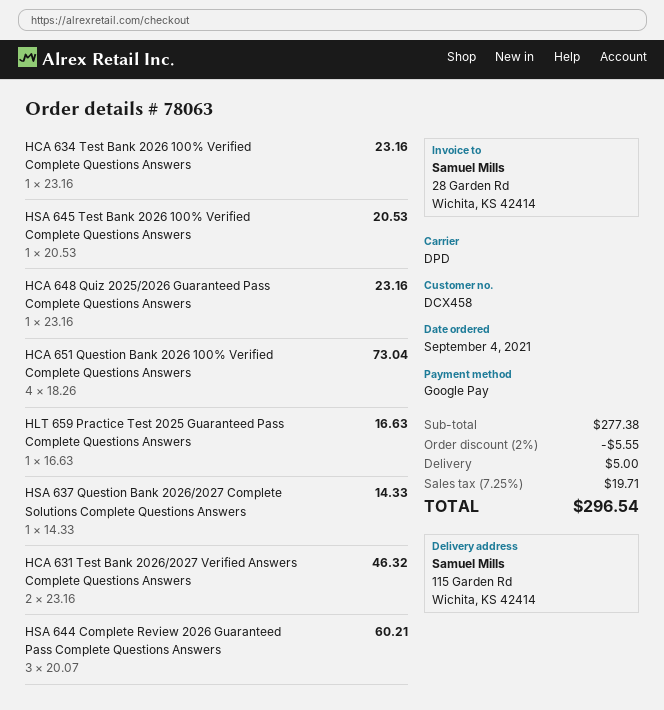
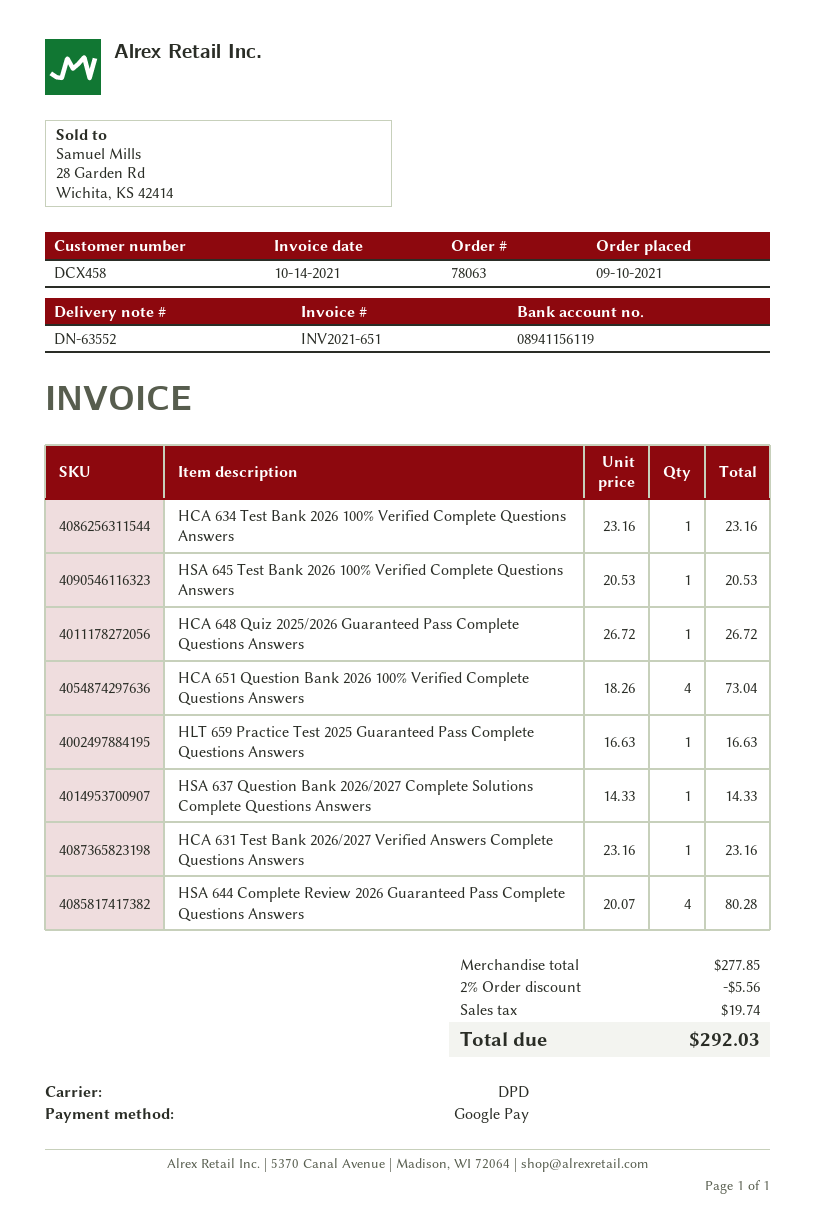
order date: 2021-09-04 -> 2021-09-10
HCA 648 Quiz 2025/2026 Guaranteed Pass Complete Questions Answers: 1 x 23.16 = 23.16 -> 1 x 26.72 = 26.72
HCA 631 Test Bank 2026/2027 Verified Answers Complete Questions Answers: 2 x 23.16 = 46.32 -> 1 x 23.16 = 23.16
HSA 644 Complete Review 2026 Guaranteed Pass Complete Questions Answers: 3 x 20.07 = 60.21 -> 4 x 20.07 = 80.28
subtotal: 277.38 -> 277.85
discount: 2% = 5.55 -> 2% = 5.56
shipping: 5.00 -> none
tax: 19.71 -> 19.74
total: 296.54 -> 292.03

